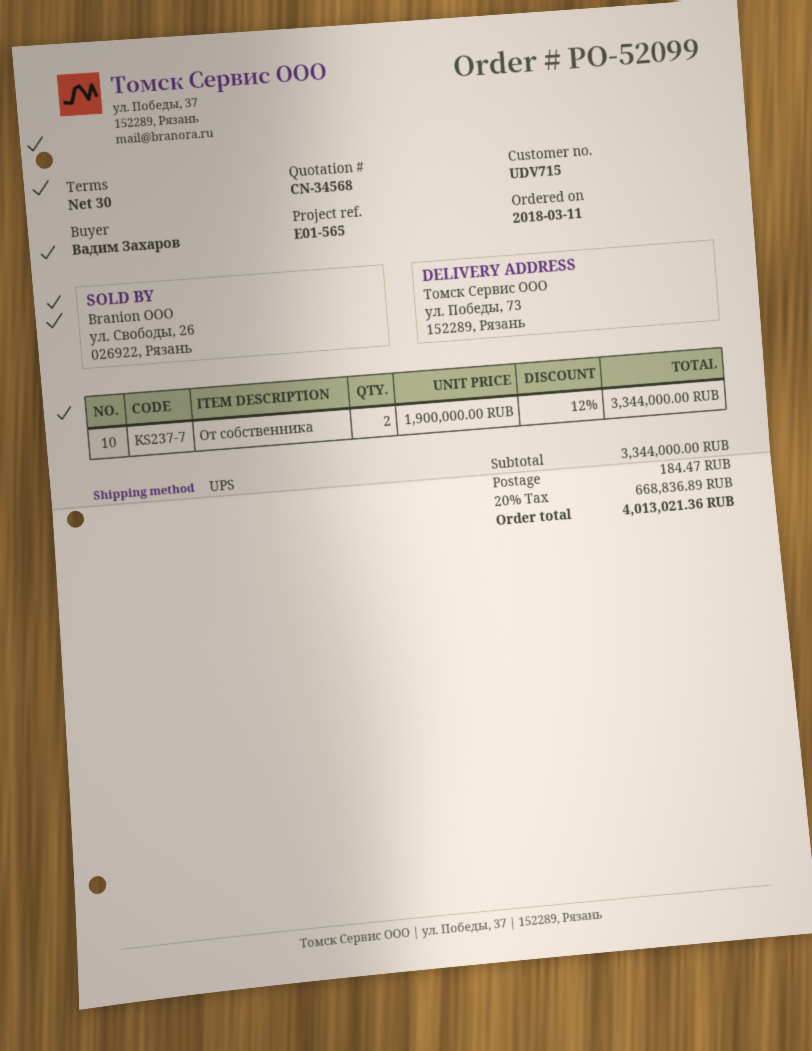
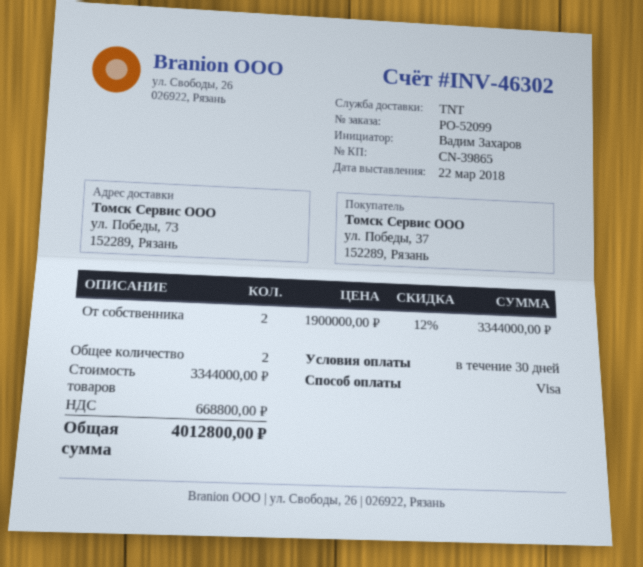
quote number: CN-34568 -> CN-39865
shipping method: UPS -> TNT
shipping: 184.47 -> none
tax: 668836.89 -> 668800.00
total: 4013021.36 -> 4012800.00

